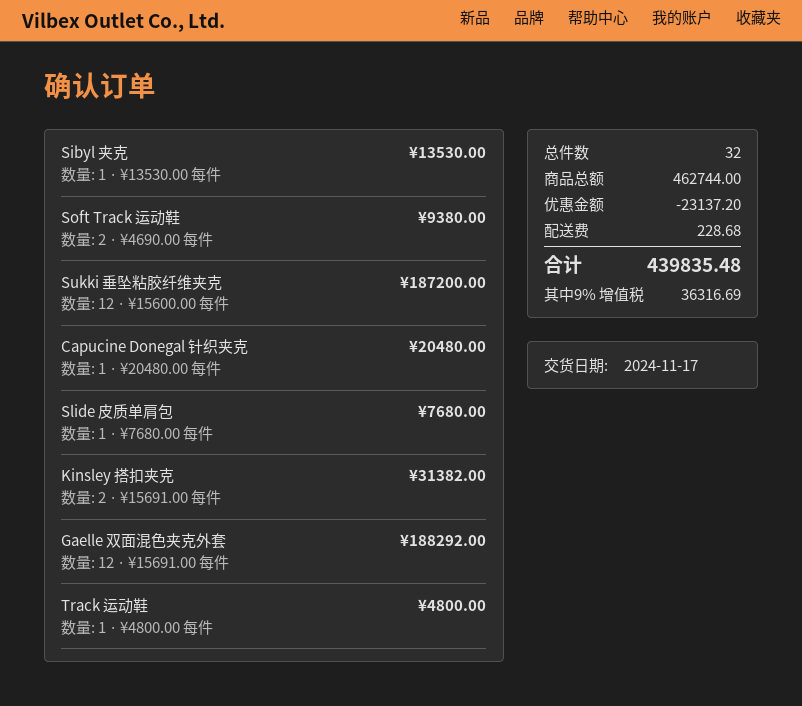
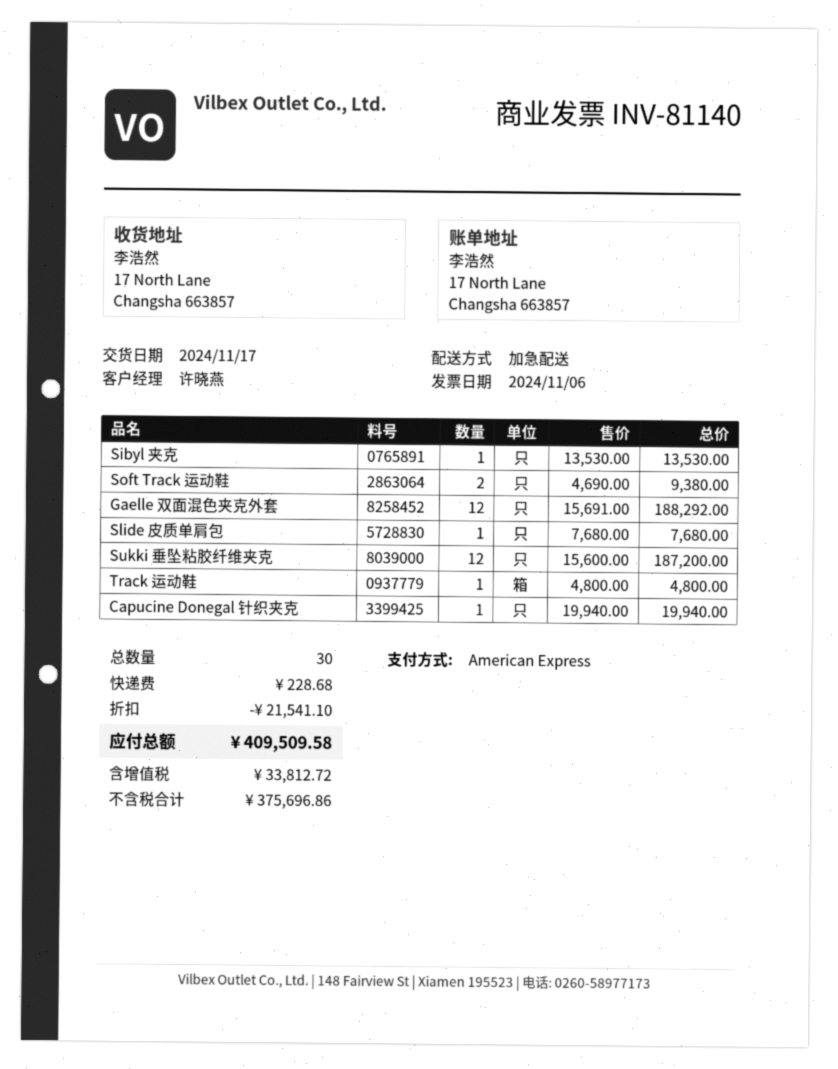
Capucine Donegal 针织夹克: 1 x 20480.00 = 20480.00 -> 1 x 19940.00 = 19940.00
Kinsley 搭扣夹克: 2 x 15691.00 = 31382.00 -> none
total quantity: 32 -> 30
discount: 23137.20 -> 21541.10
tax: 36316.69 -> 33812.72
total: 439835.48 -> 409509.58

